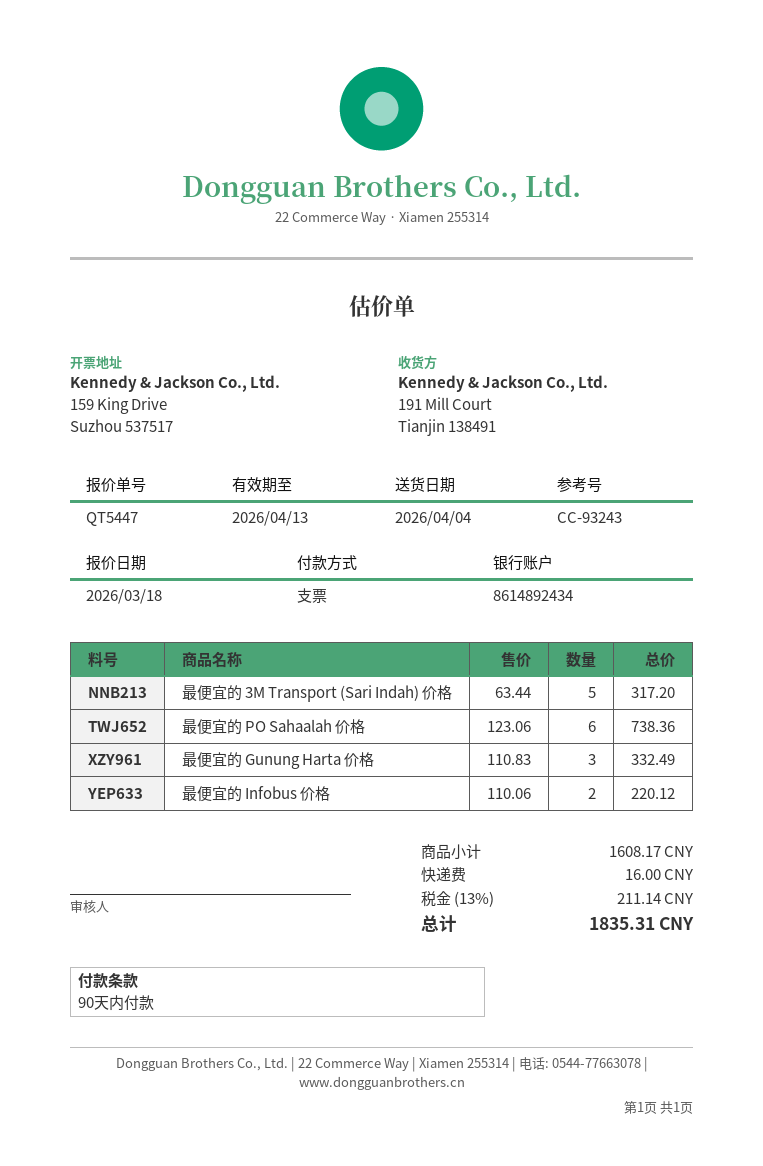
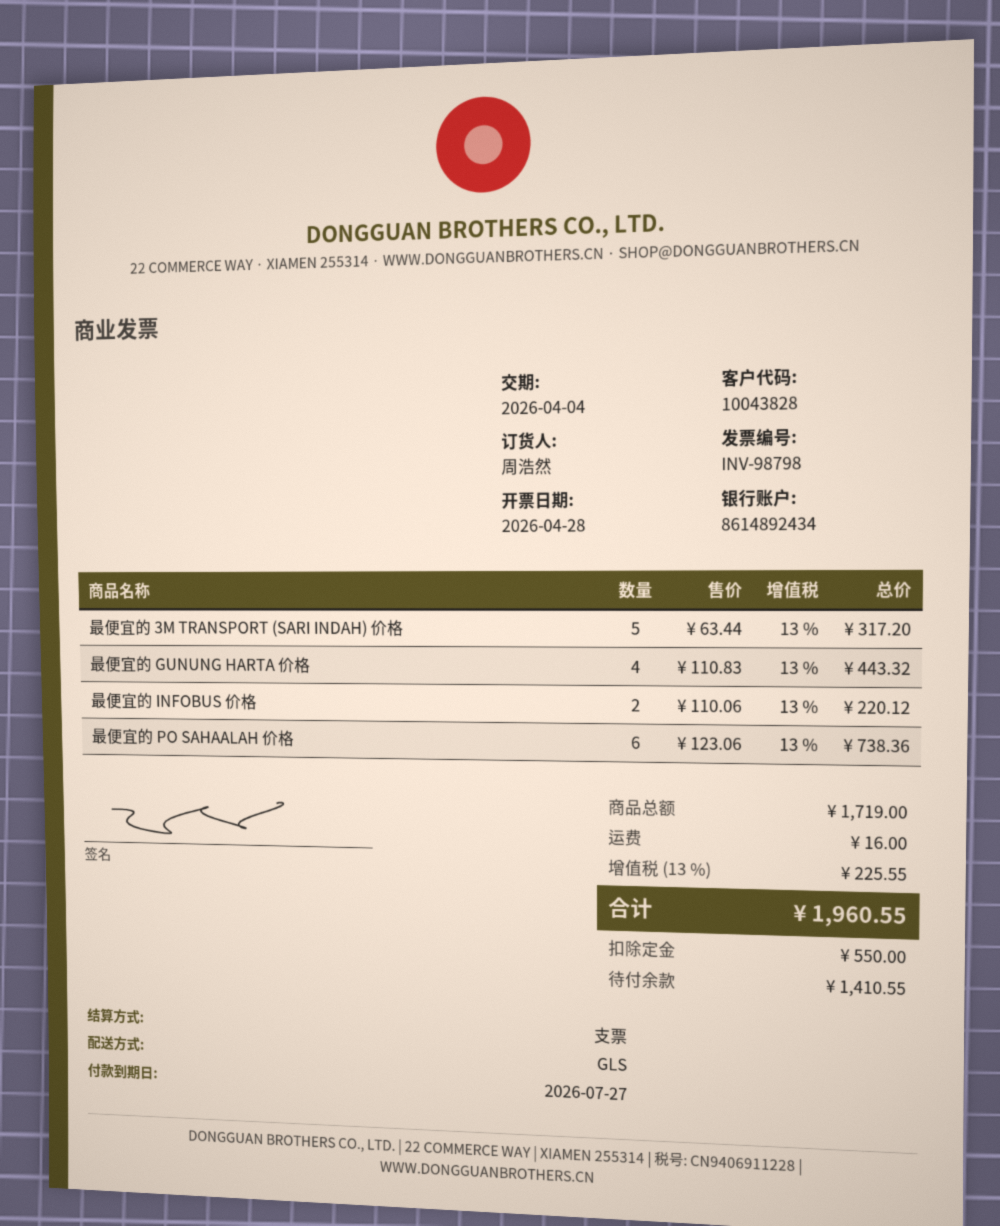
最便宜的 Gunung Harta 价格: 3 x 110.83 = 332.49 -> 4 x 110.83 = 443.32
subtotal: 1608.17 -> 1719.00
tax: 13% = 211.14 -> 13% = 225.55
total: 1835.31 -> 1960.55

